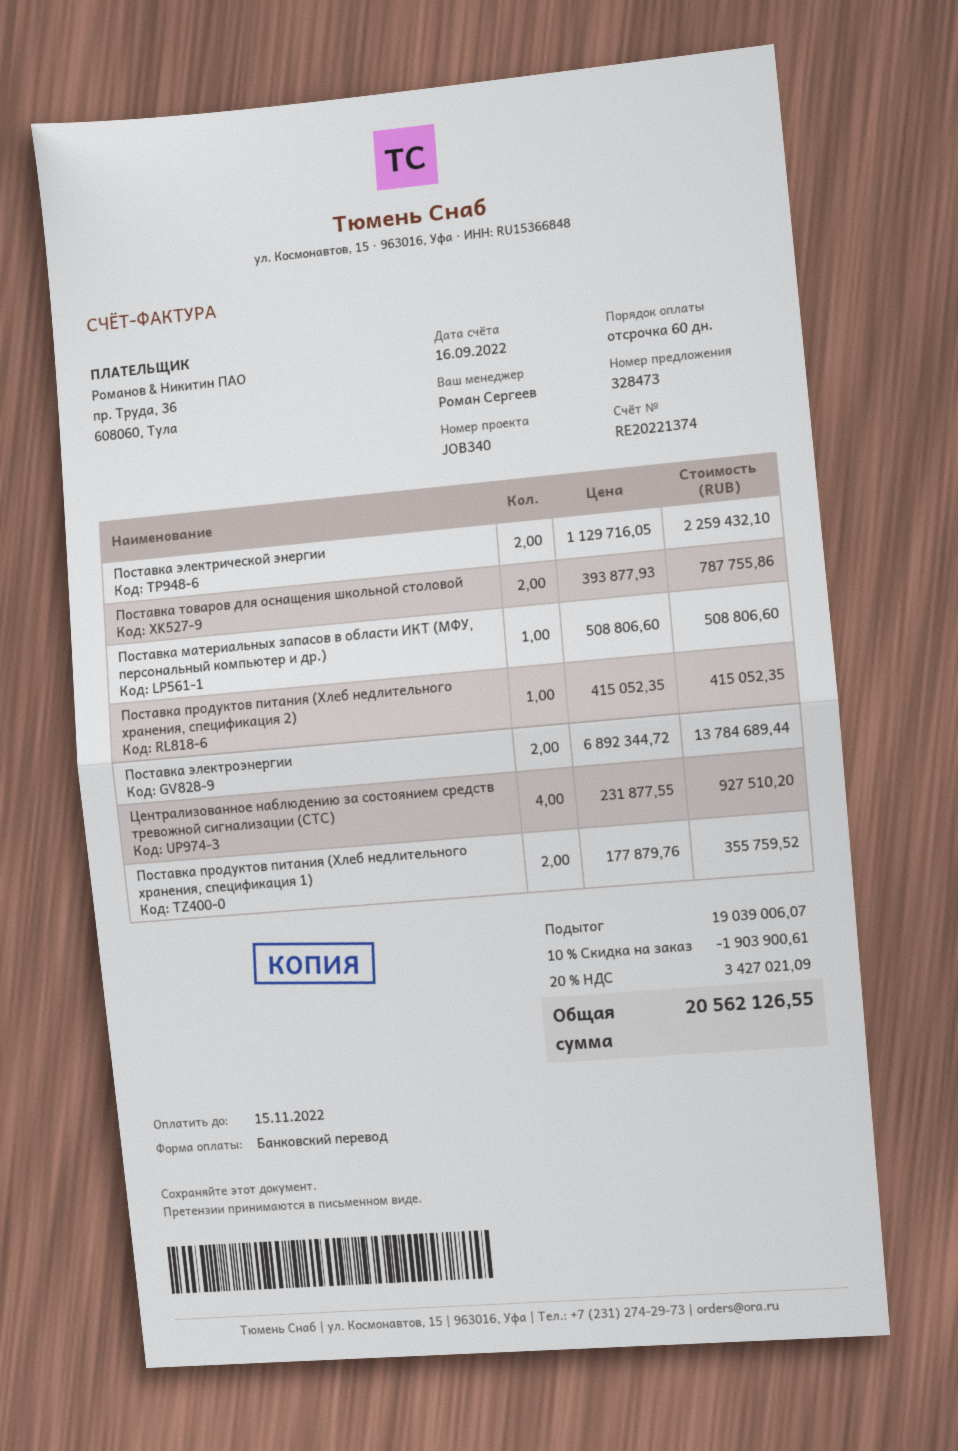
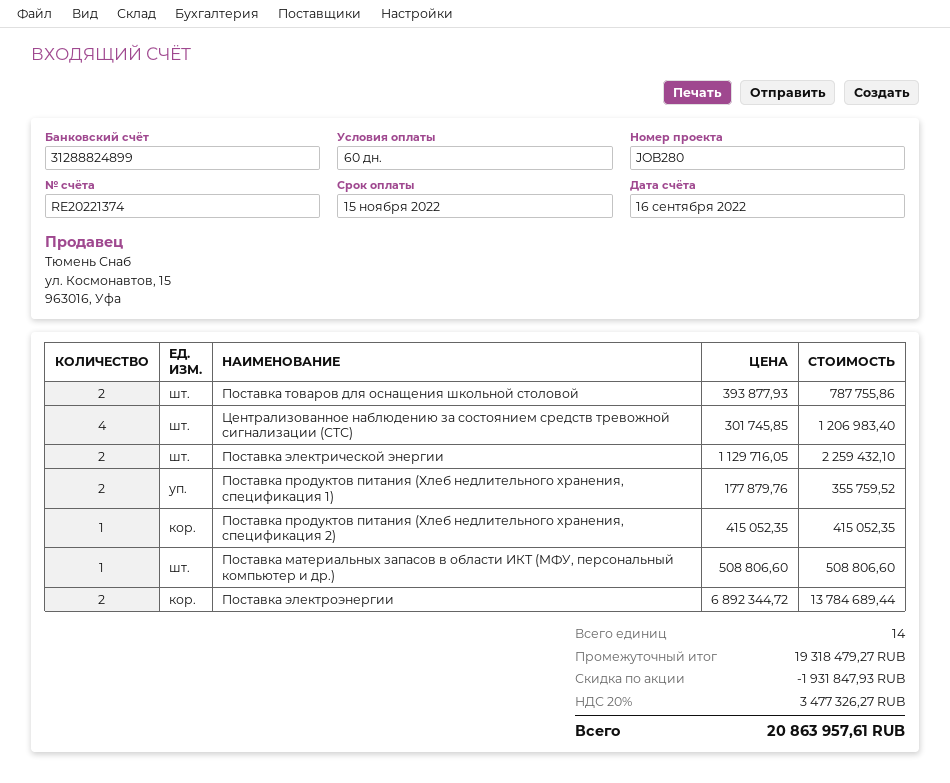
reference: JOB340 -> JOB280
Централизованное наблюдению за состоянием средств тревожной сигнализации (СТС): 4 x 231877.55 = 927510.20 -> 4 x 301745.85 = 1206983.40
subtotal: 19039006.07 -> 19318479.27
discount: 1903900.61 -> 1931847.93
tax: 20% = 3427021.09 -> 20% = 3477326.27
total: 20562126.55 -> 20863957.61

